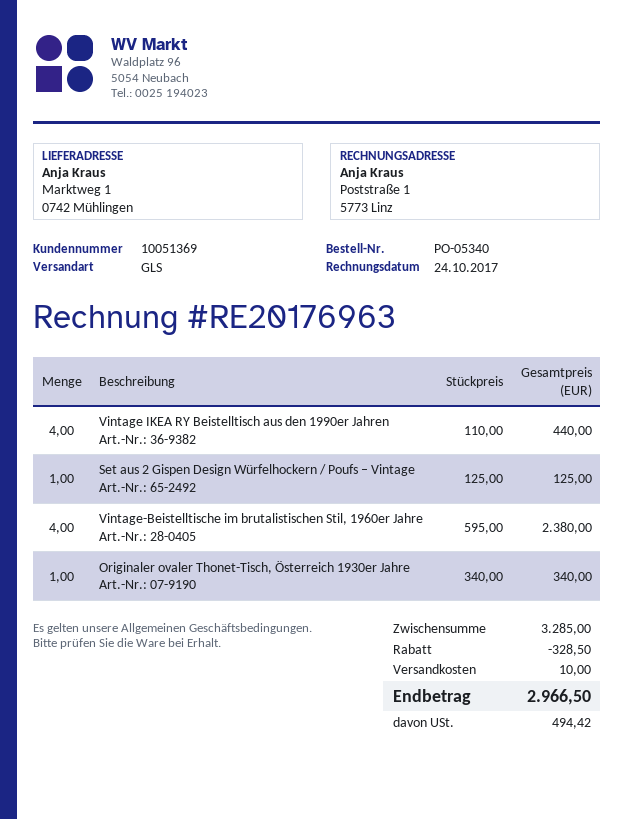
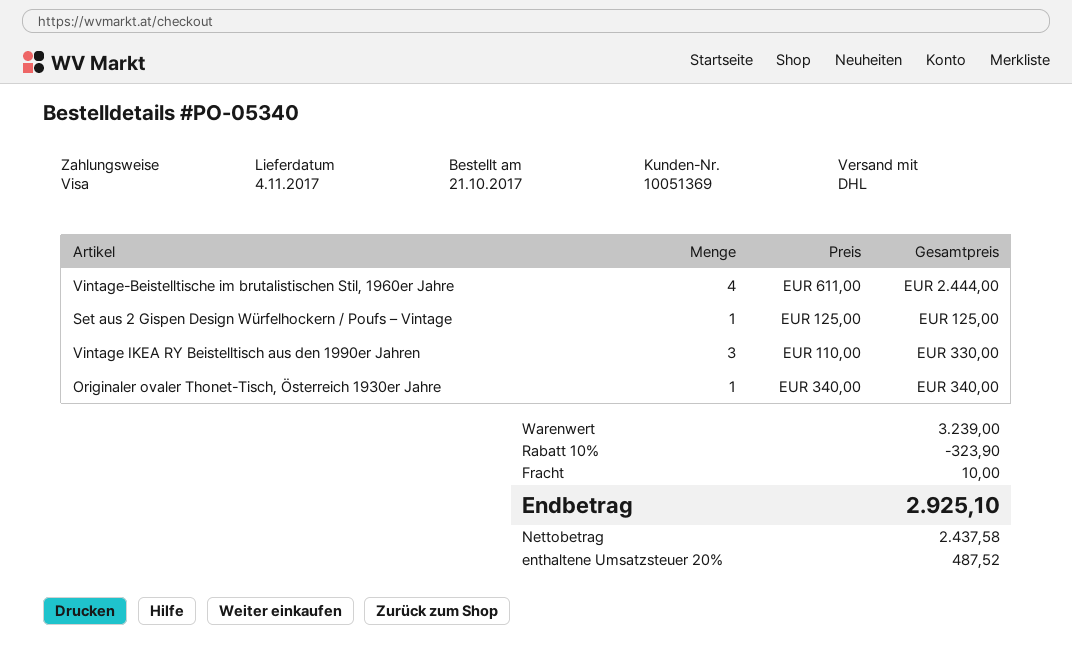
shipping method: GLS -> DHL
Vintage IKEA RY Beistelltisch aus den 1990er Jahren: 4 x 110.00 = 440.00 -> 3 x 110.00 = 330.00
Vintage-Beistelltische im brutalistischen Stil, 1960er Jahre: 4 x 595.00 = 2380.00 -> 4 x 611.00 = 2444.00
subtotal: 3285.00 -> 3239.00
discount: 328.50 -> 323.90
tax: 494.42 -> 487.52
total: 2966.50 -> 2925.10

